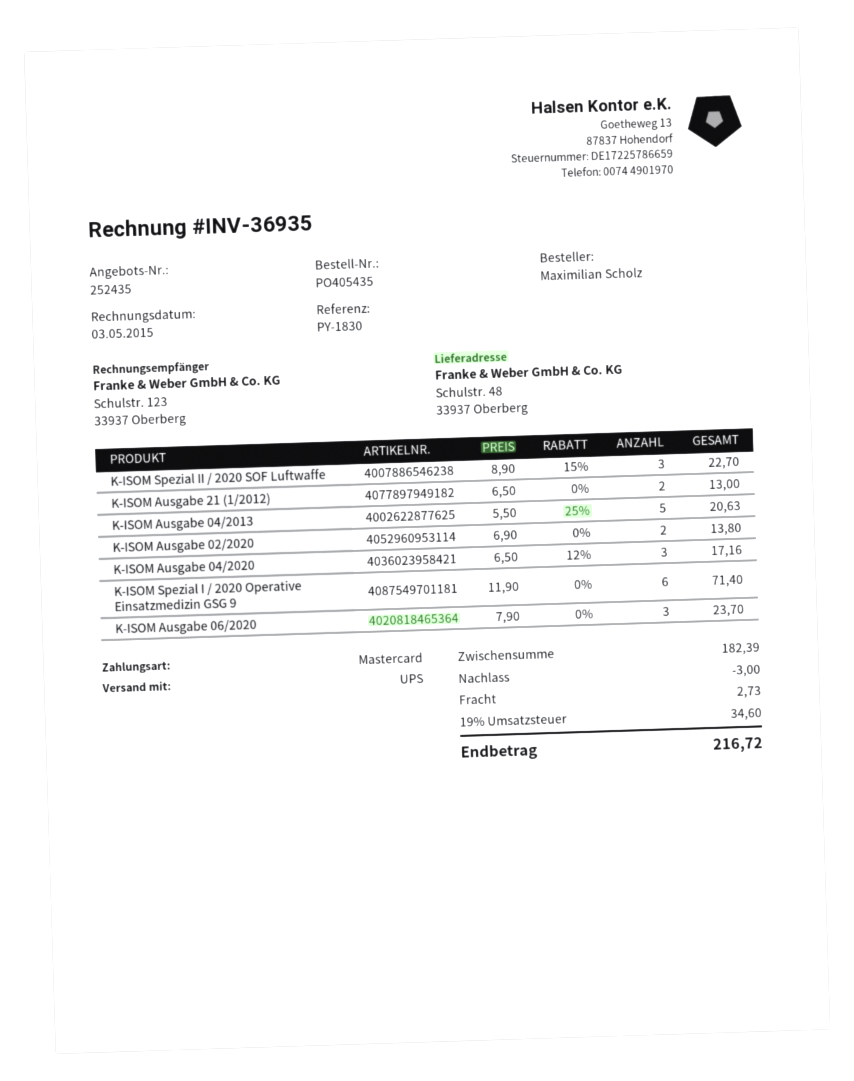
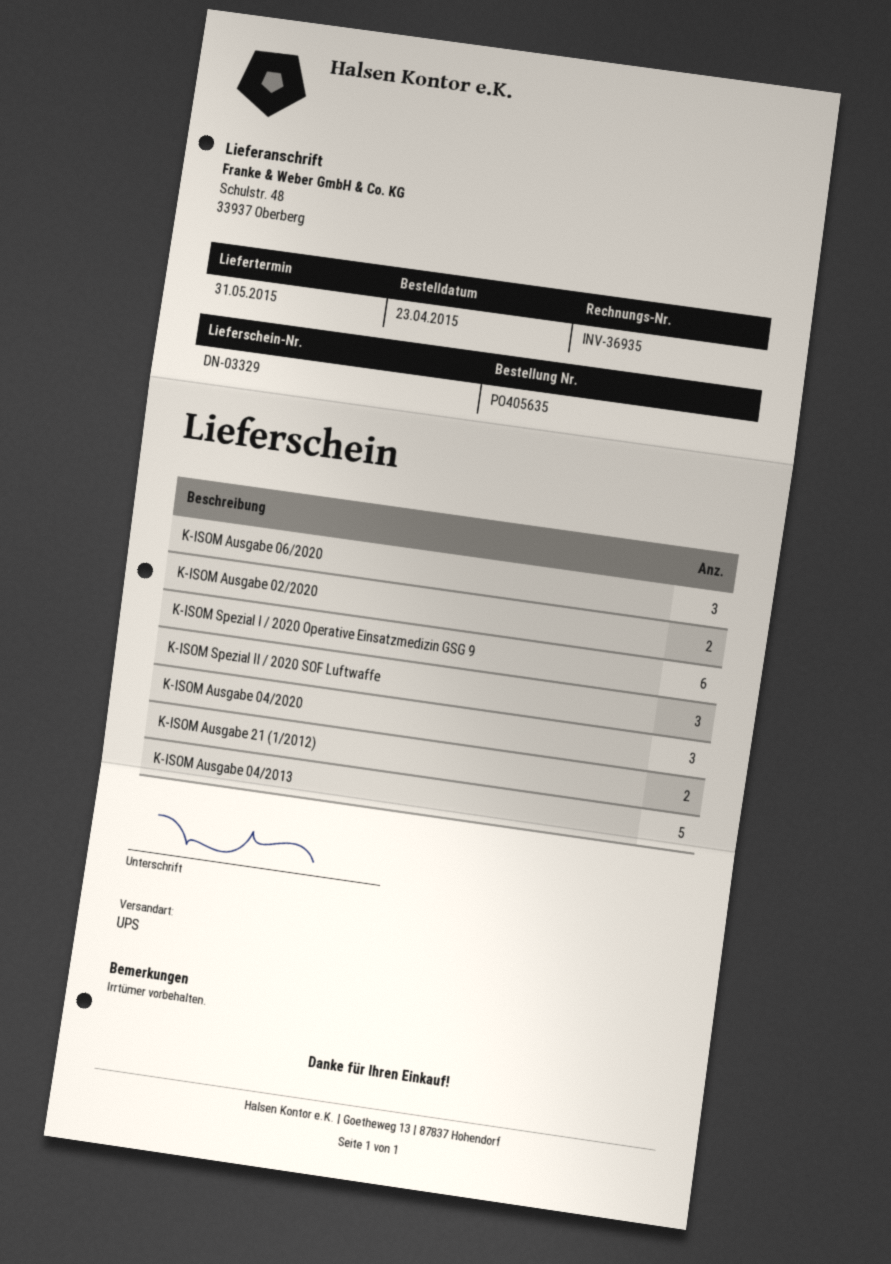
order number: PO405435 -> PO405635

